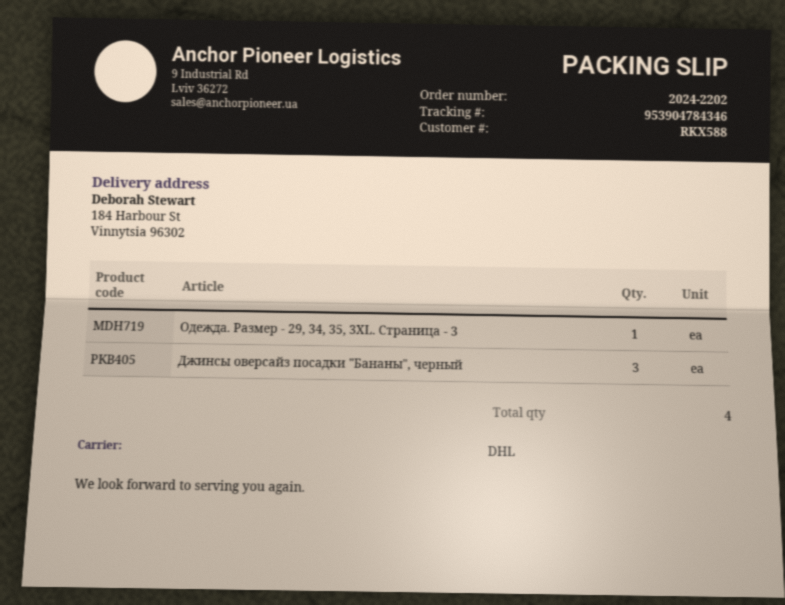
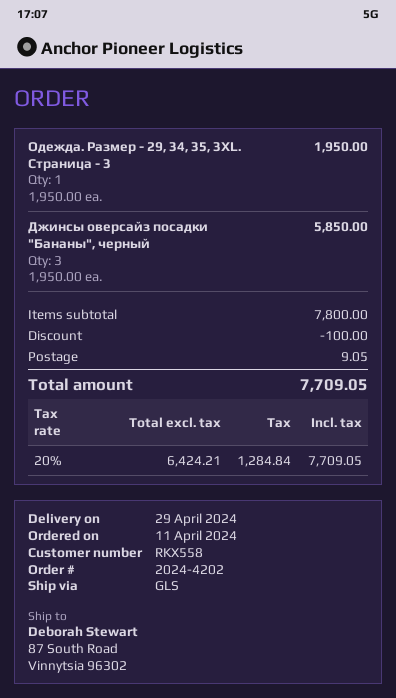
order number: 2024-2202 -> 2024-4202
customer number: RKX588 -> RKX558
shipping method: DHL -> GLS
ship to: 184 Harbour St, Vinnytsia 96302 -> 87 South Road, Vinnytsia 96302

